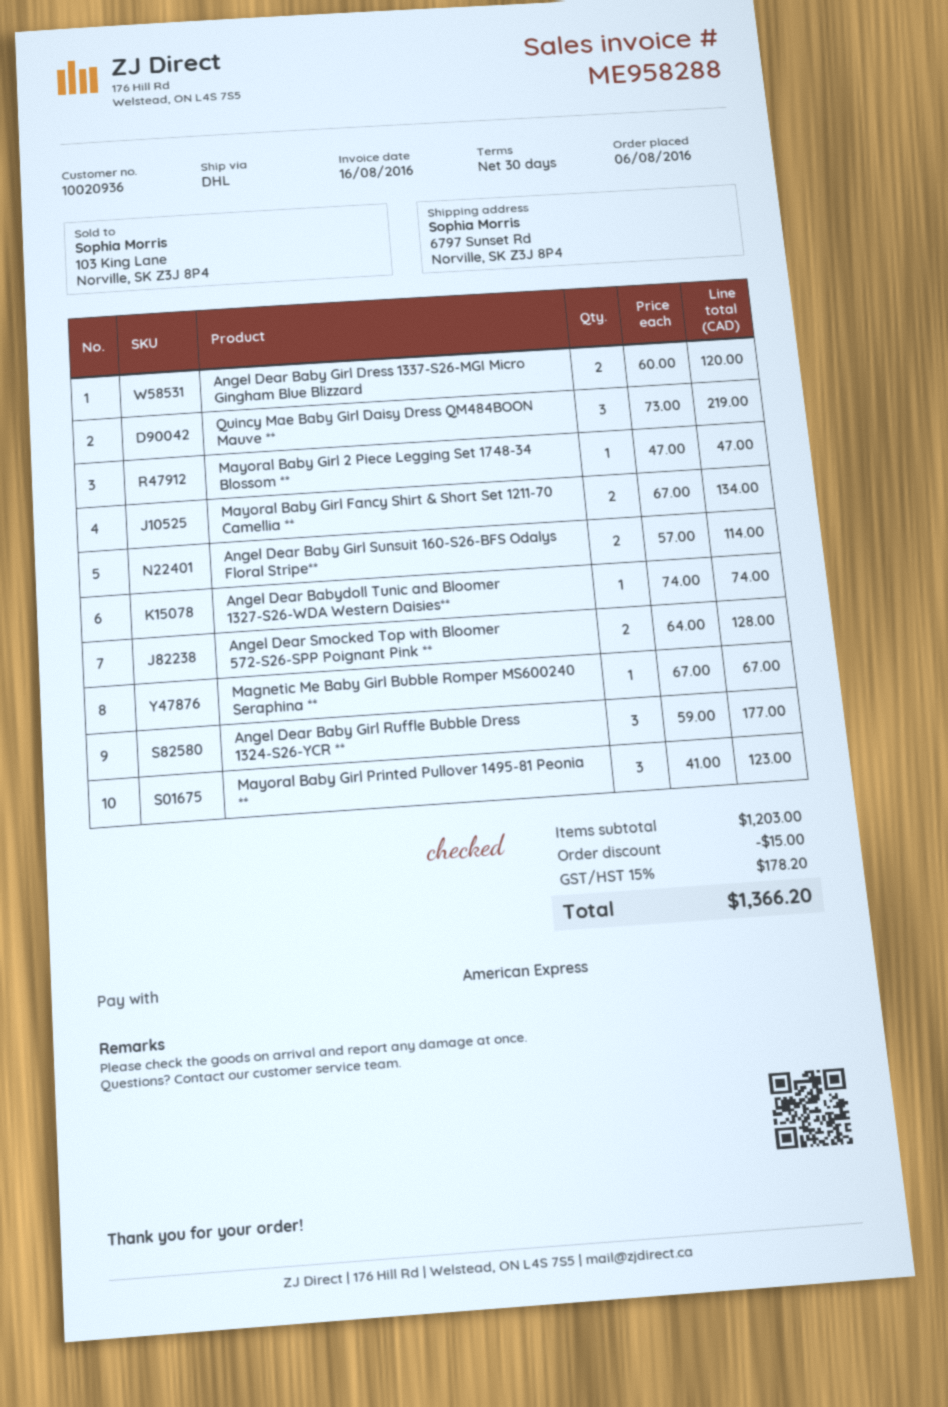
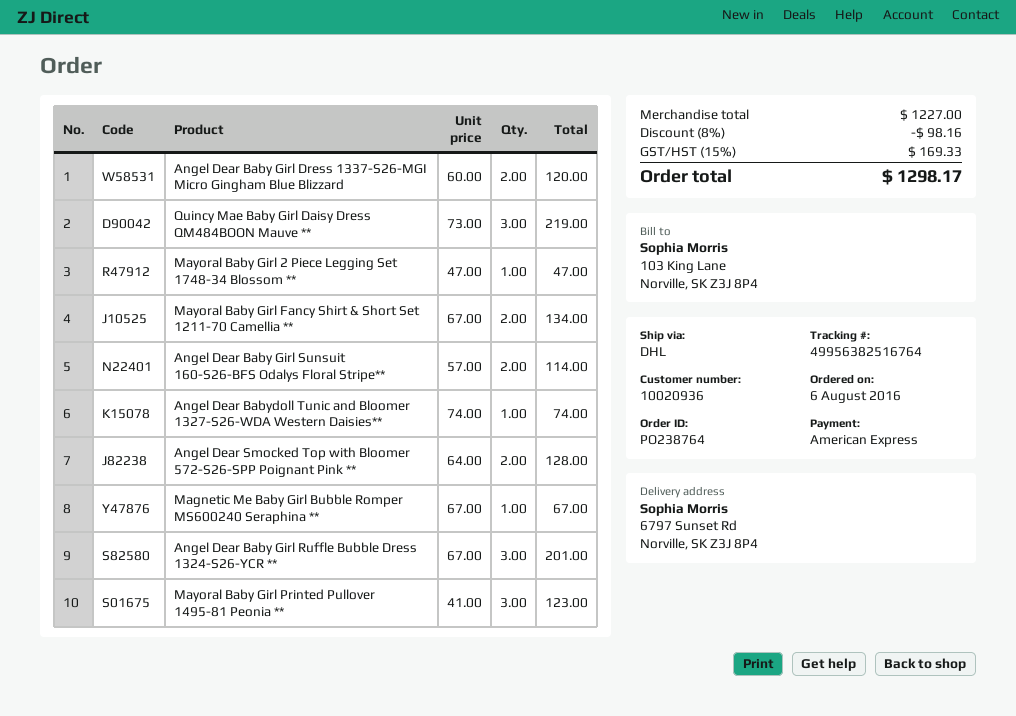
Angel Dear Baby Girl Ruffle Bubble Dress 1324-S26-YCR **: 3 x 59.00 = 177.00 -> 3 x 67.00 = 201.00
subtotal: 1203.00 -> 1227.00
discount: 15.00 -> 98.16
tax: 15% = 178.20 -> 15% = 169.33
total: 1366.20 -> 1298.17

